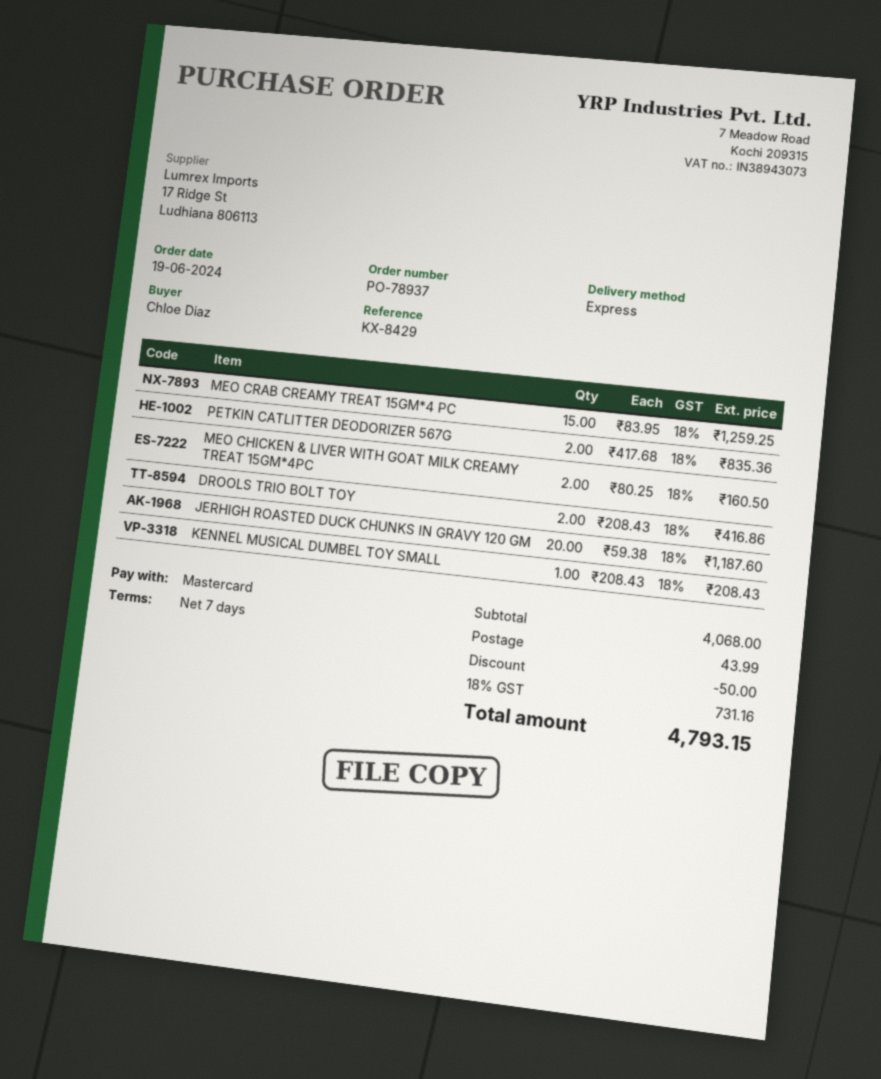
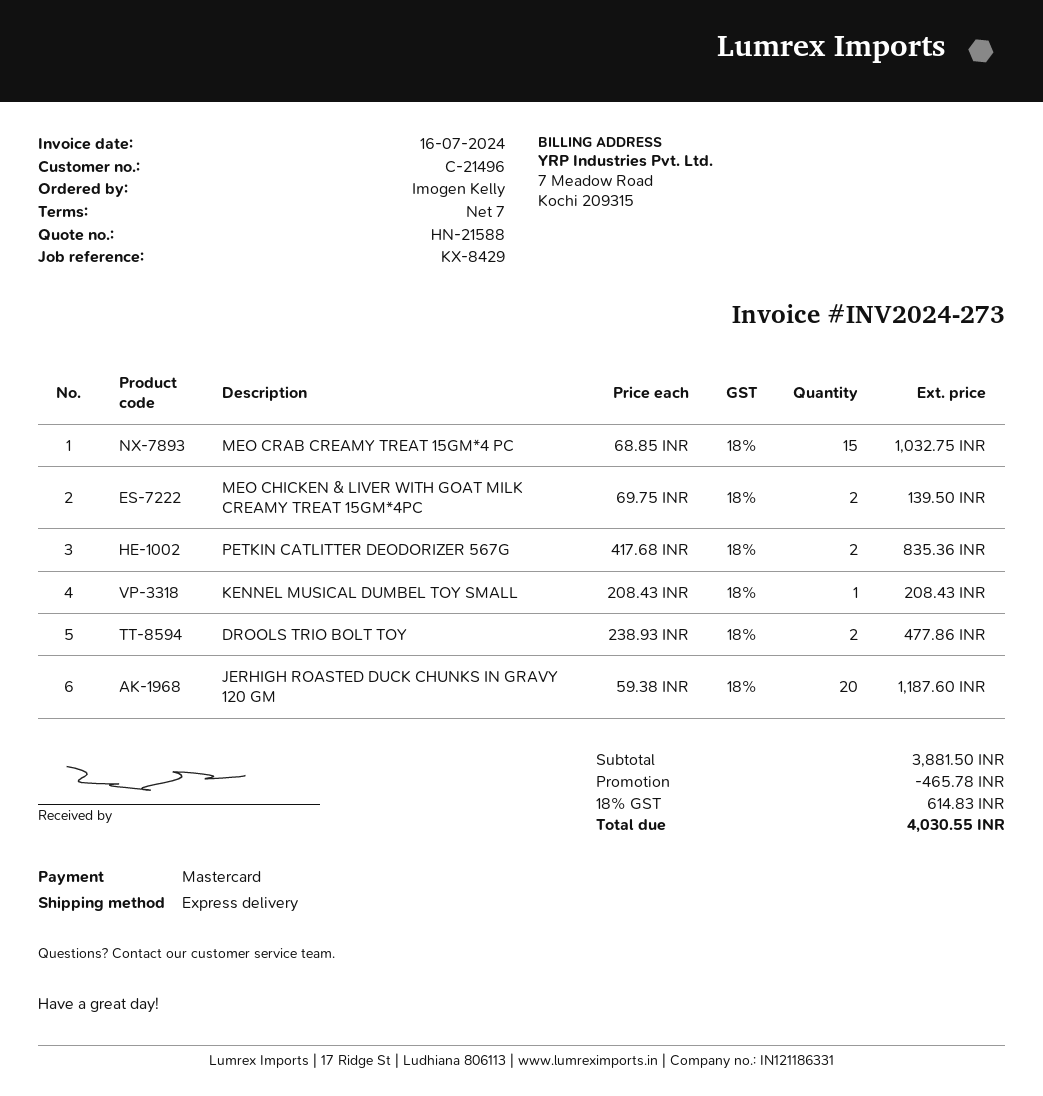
ordered by: Chloe Diaz -> Imogen Kelly
MEO CRAB CREAMY TREAT 15GM*4 PC: 15 x 83.95 = 1259.25 -> 15 x 68.85 = 1032.75
MEO CHICKEN & LIVER WITH GOAT MILK CREAMY TREAT 15GM*4PC: 2 x 80.25 = 160.50 -> 2 x 69.75 = 139.50
DROOLS TRIO BOLT TOY: 2 x 208.43 = 416.86 -> 2 x 238.93 = 477.86
subtotal: 4068.00 -> 3881.50
discount: 50.00 -> 465.78
shipping: 43.99 -> none
tax: 18% = 731.16 -> 18% = 614.83
total: 4793.15 -> 4030.55

